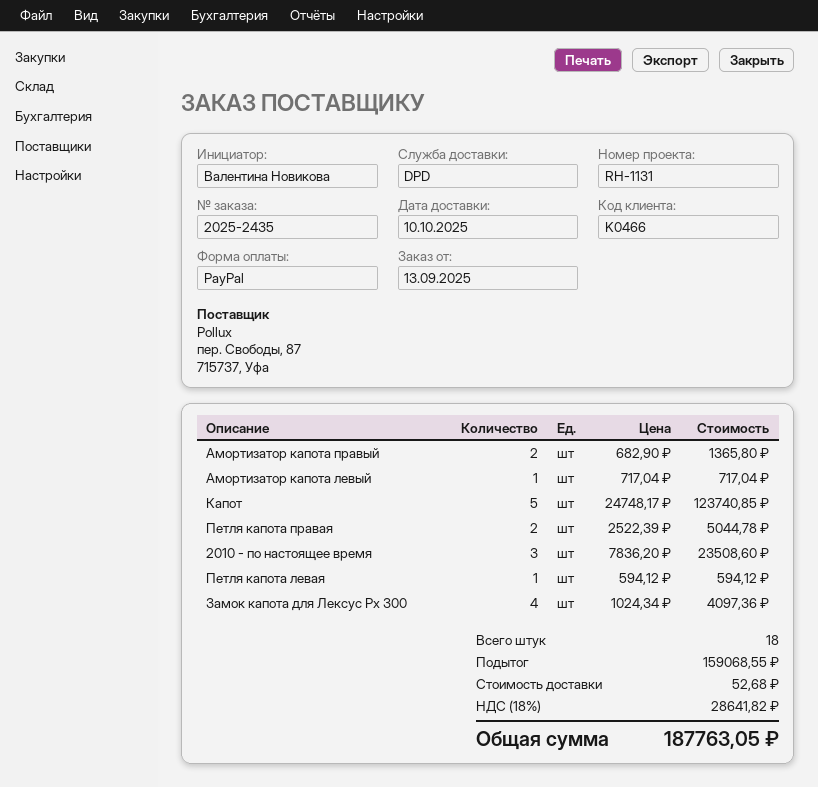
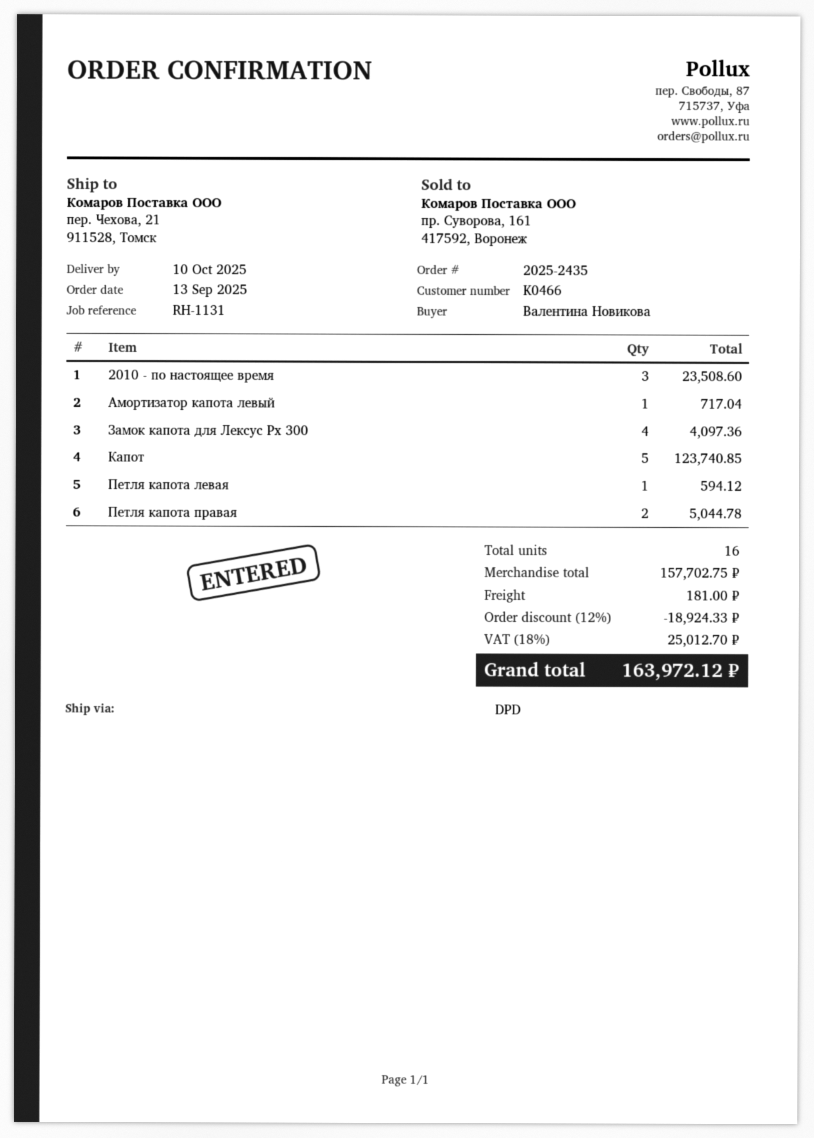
Амортизатор капота правый: 2 for 1365.80 -> none
total quantity: 18 -> 16
subtotal: 159068.55 -> 157702.75
discount: none -> 12% = 18924.33
shipping: 52.68 -> 181.00
tax: 18% = 28641.82 -> 18% = 25012.70
total: 187763.05 -> 163972.12

